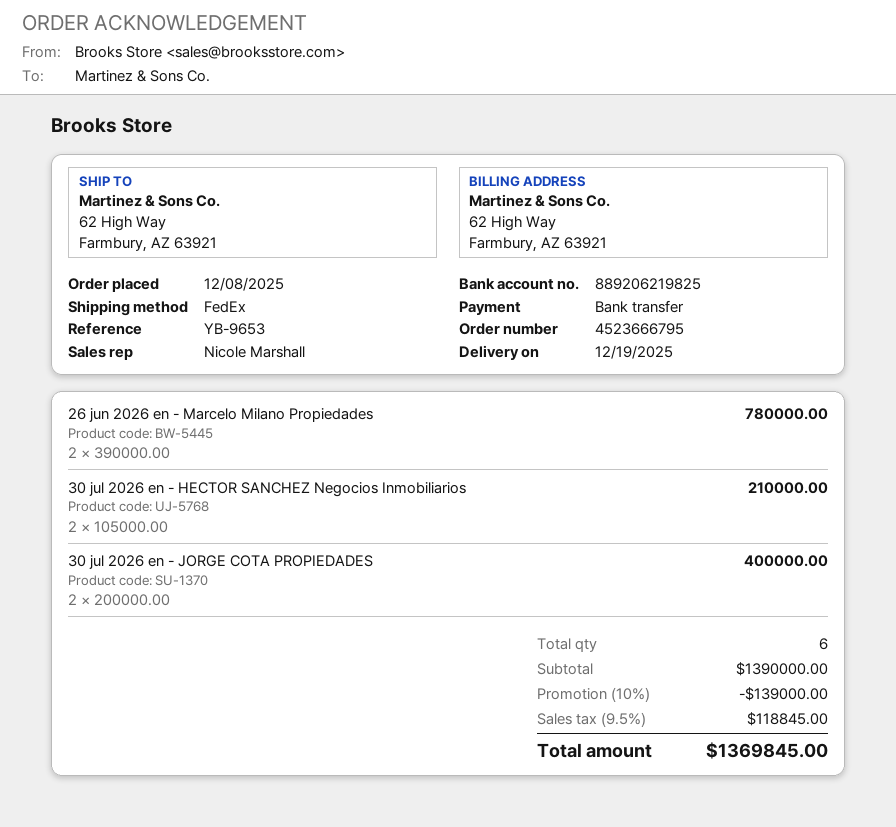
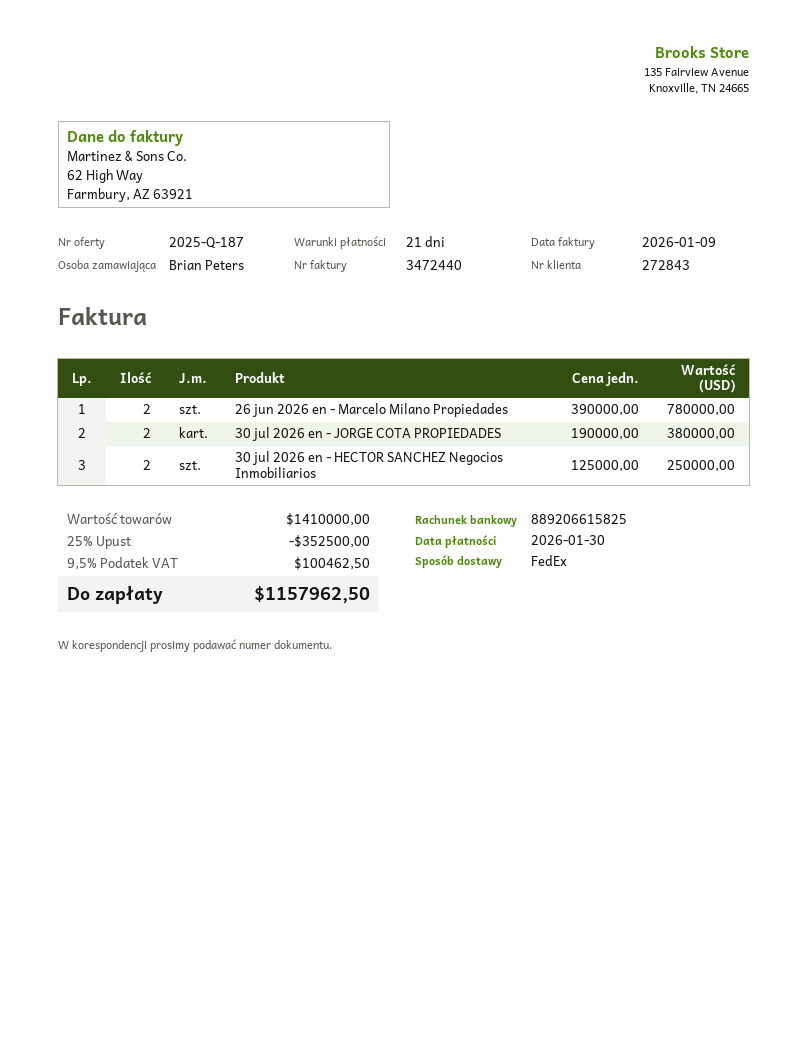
bank account: 889206219825 -> 889206615825
30 jul 2026 en - HECTOR SANCHEZ Negocios Inmobiliarios: 2 x 105000.00 = 210000.00 -> 2 x 125000.00 = 250000.00
30 jul 2026 en - JORGE COTA PROPIEDADES: 2 x 200000.00 = 400000.00 -> 2 x 190000.00 = 380000.00
subtotal: 1390000.00 -> 1410000.00
discount: 10% = 139000.00 -> 25% = 352500.00
tax: 9.5% = 118845.00 -> 9.5% = 100462.50
total: 1369845.00 -> 1157962.50

